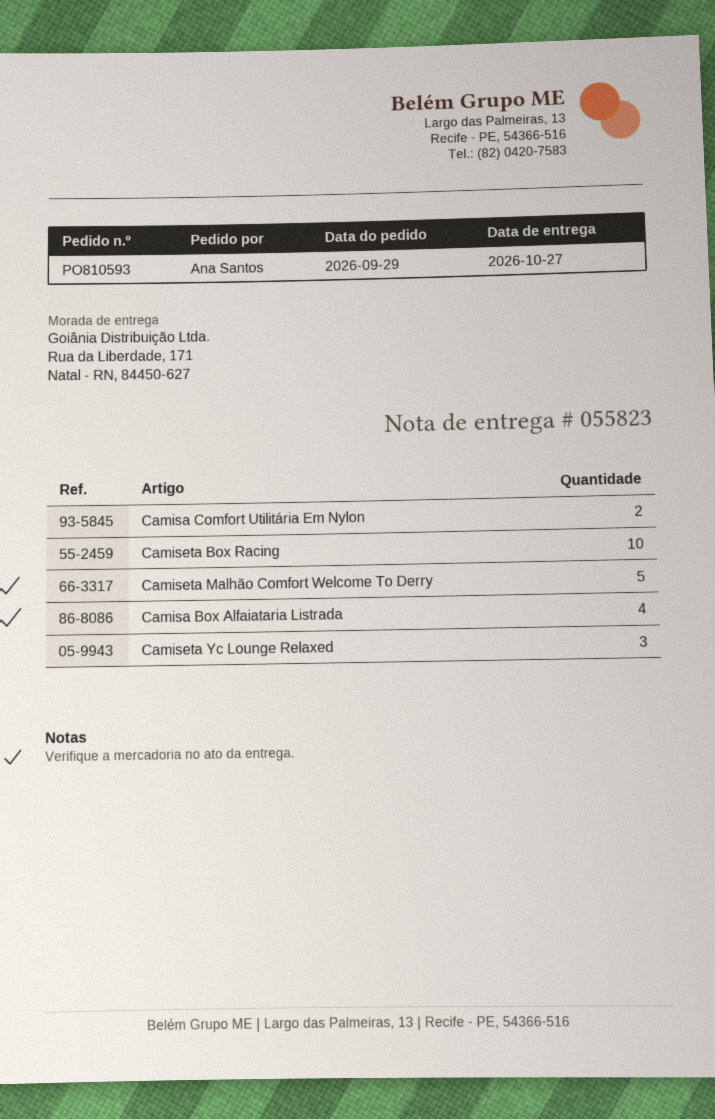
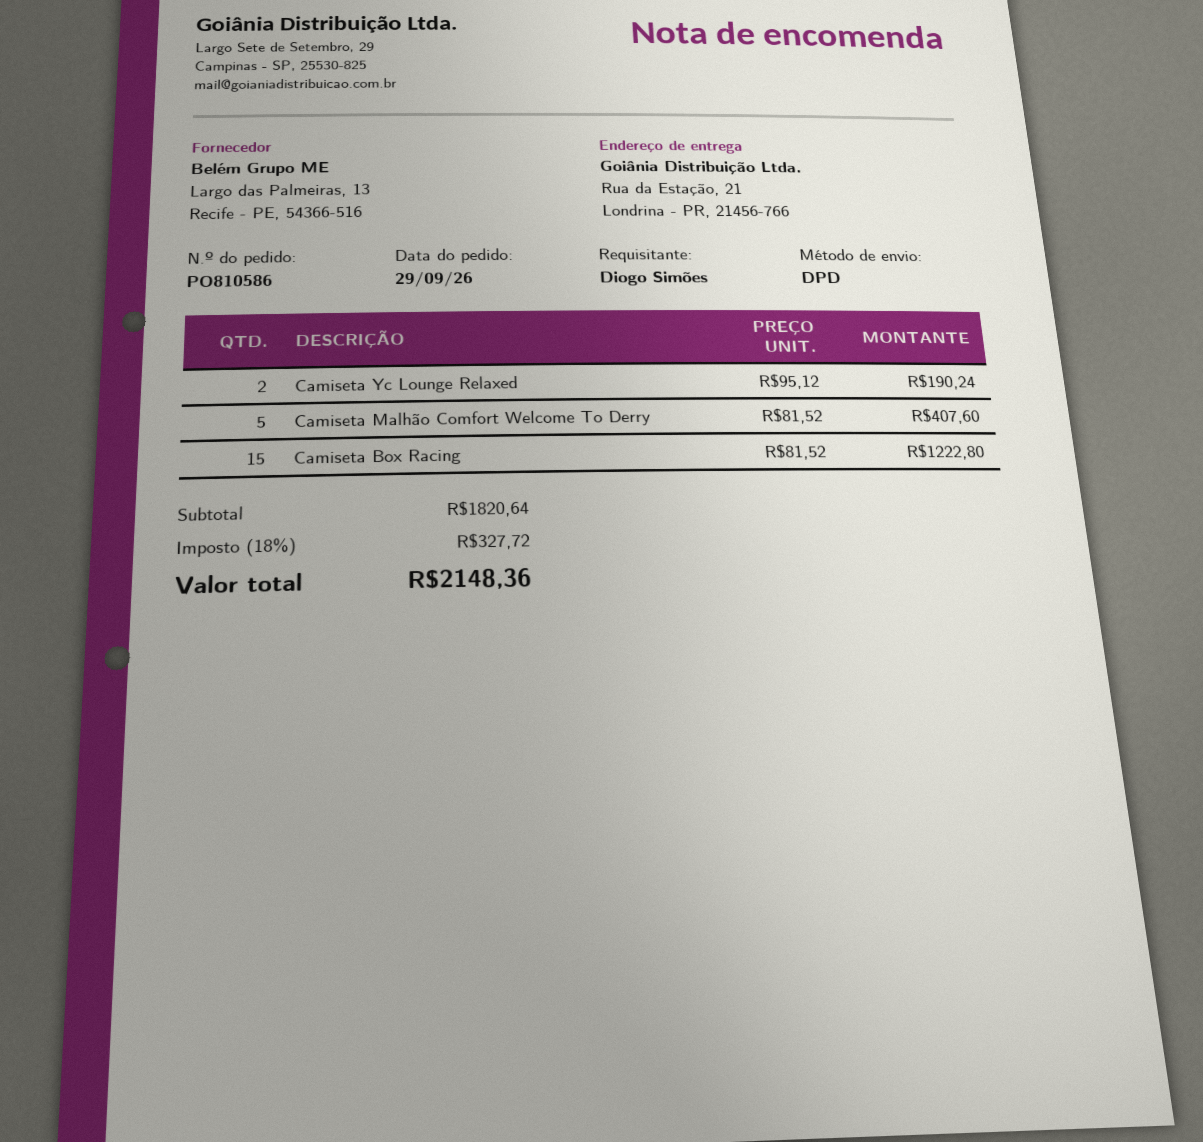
order number: PO810593 -> PO810586
ordered by: Ana Santos -> Diogo Simões
ship to: Rua da Liberdade, 171, Natal - RN, 84450-627 -> Rua da Estação, 21, Londrina - PR, 21456-766
Camisa Comfort Utilitária Em Nylon: 2 -> none
Camiseta Box Racing: 10 -> 15
Camisa Box Alfaiataria Listrada: 4 -> none
Camiseta Yc Lounge Relaxed: 3 -> 2

